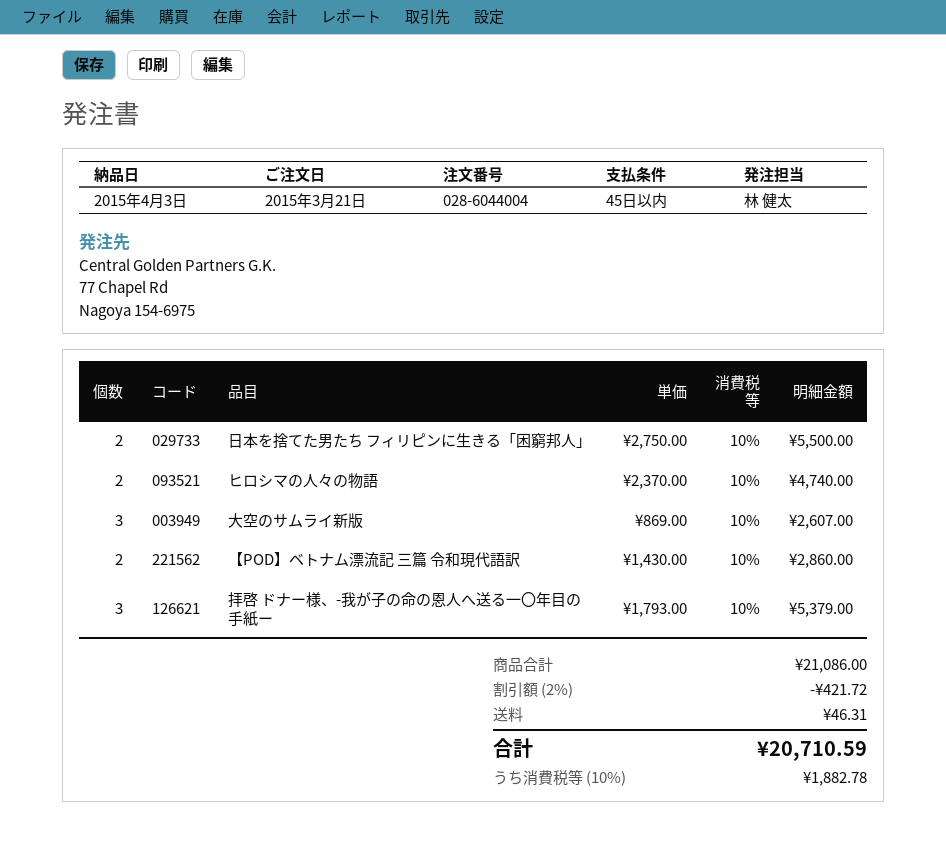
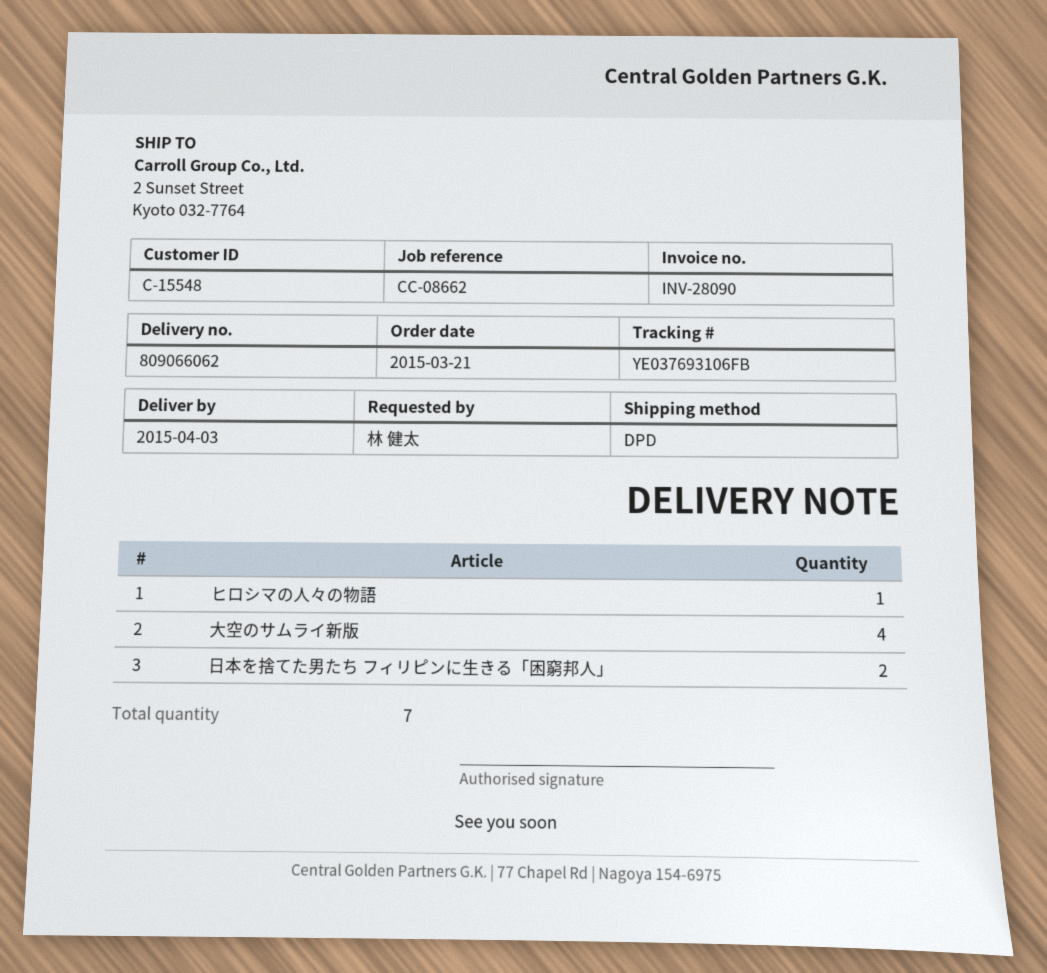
ヒロシマの人々の物語: 2 -> 1
大空のサムライ新版: 3 -> 4
【POD】ベトナム漂流記 三篇 令和現代語訳: 2 -> none
拝啓 ドナー様、-我が子の命の恩人へ送る一〇年目の手紙ー: 3 -> none

